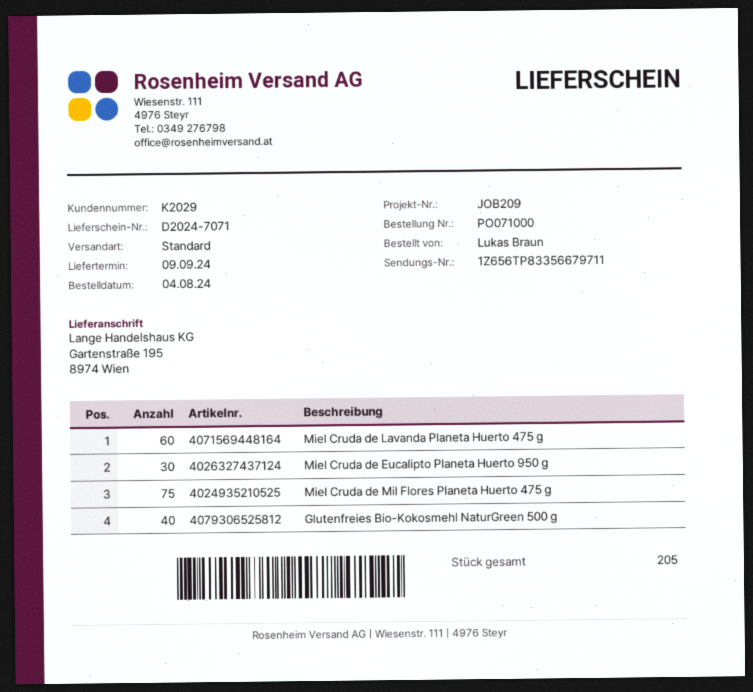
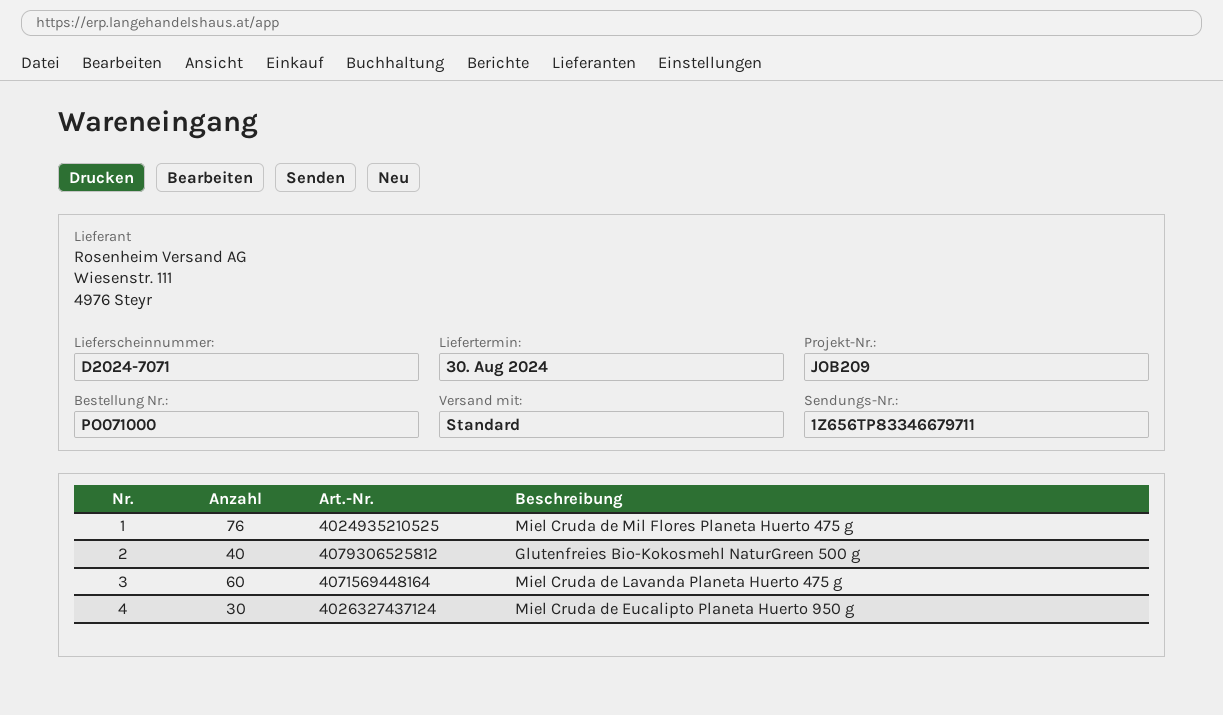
delivery date: 2024-09-09 -> 2024-08-30
tracking number: 1Z656TP83356679711 -> 1Z656TP83346679711
Miel Cruda de Mil Flores Planeta Huerto 475 g: 75 -> 76

